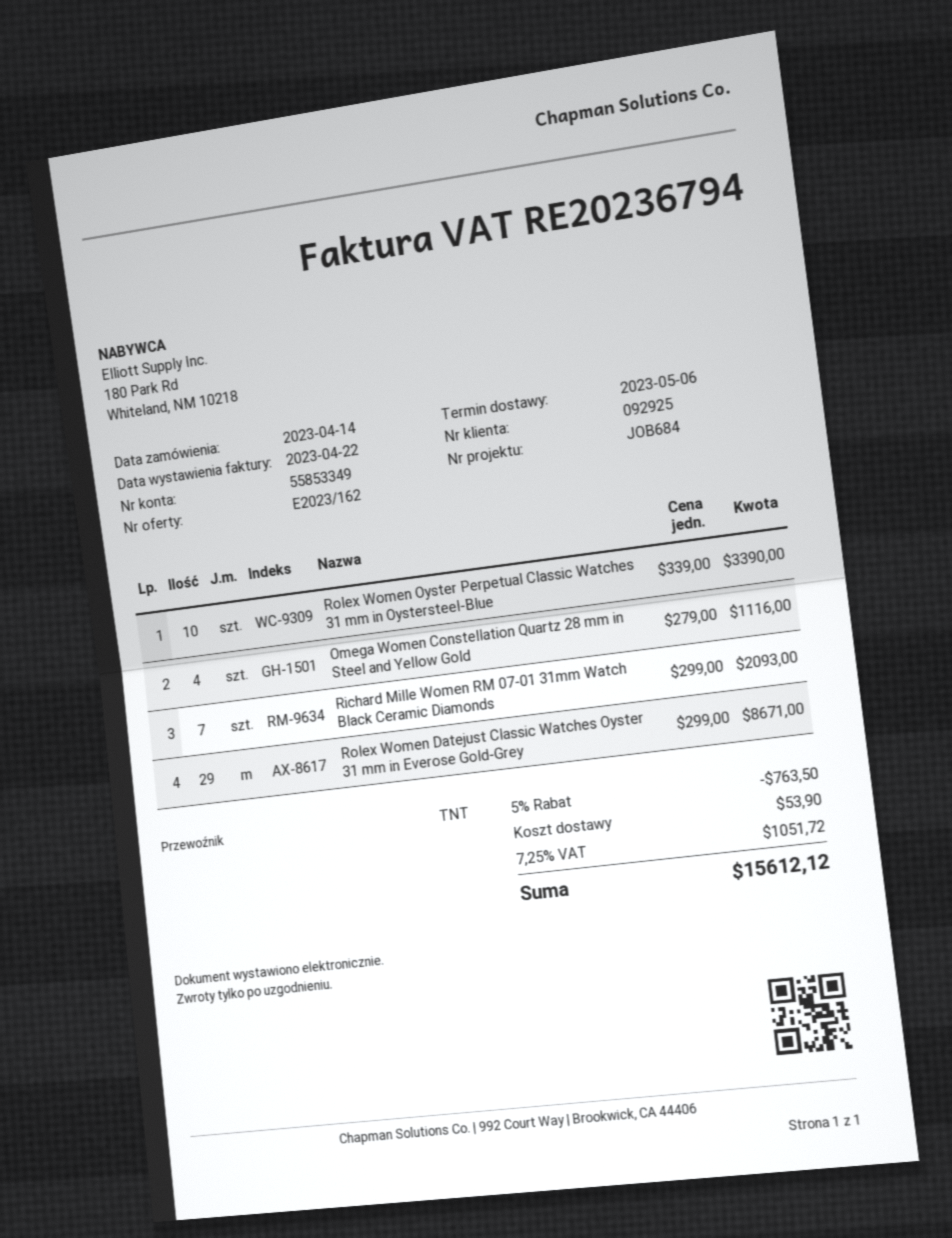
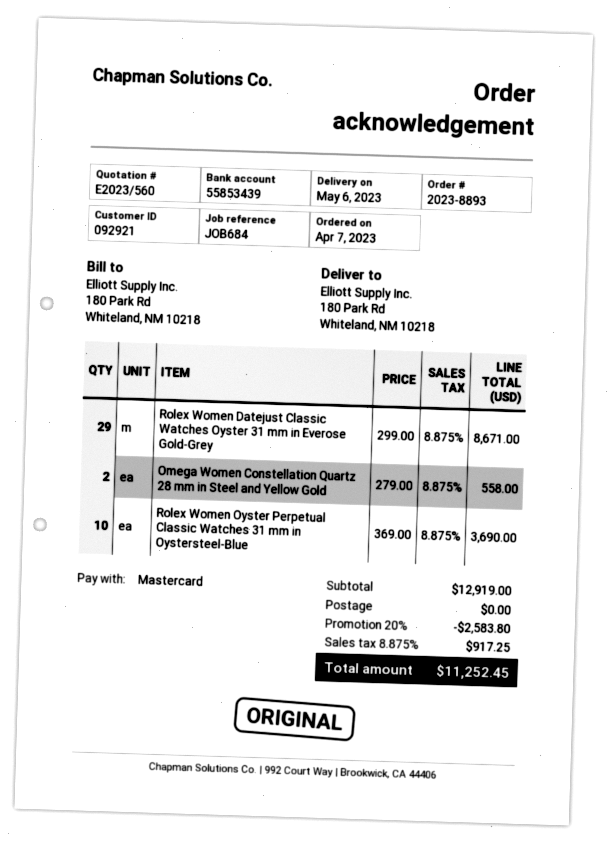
quote number: E2023/162 -> E2023/560
order date: 2023-04-14 -> 2023-04-07
customer number: 092925 -> 092921
bank account: 55853349 -> 55853439
Rolex Women Oyster Perpetual Classic Watches 31 mm in Oystersteel-Blue: 10 x 339.00 = 3390.00 -> 10 x 369.00 = 3690.00
Omega Women Constellation Quartz 28 mm in Steel and Yellow Gold: 4 x 279.00 = 1116.00 -> 2 x 279.00 = 558.00
Richard Mille Women RM 07-01 31mm Watch Black Ceramic Diamonds: 7 x 299.00 = 2093.00 -> none
discount: 5% = 763.50 -> 20% = 2583.80
shipping: 53.90 -> 0.00
tax: 7.25% = 1051.72 -> 8.875% = 917.25
total: 15612.12 -> 11252.45

